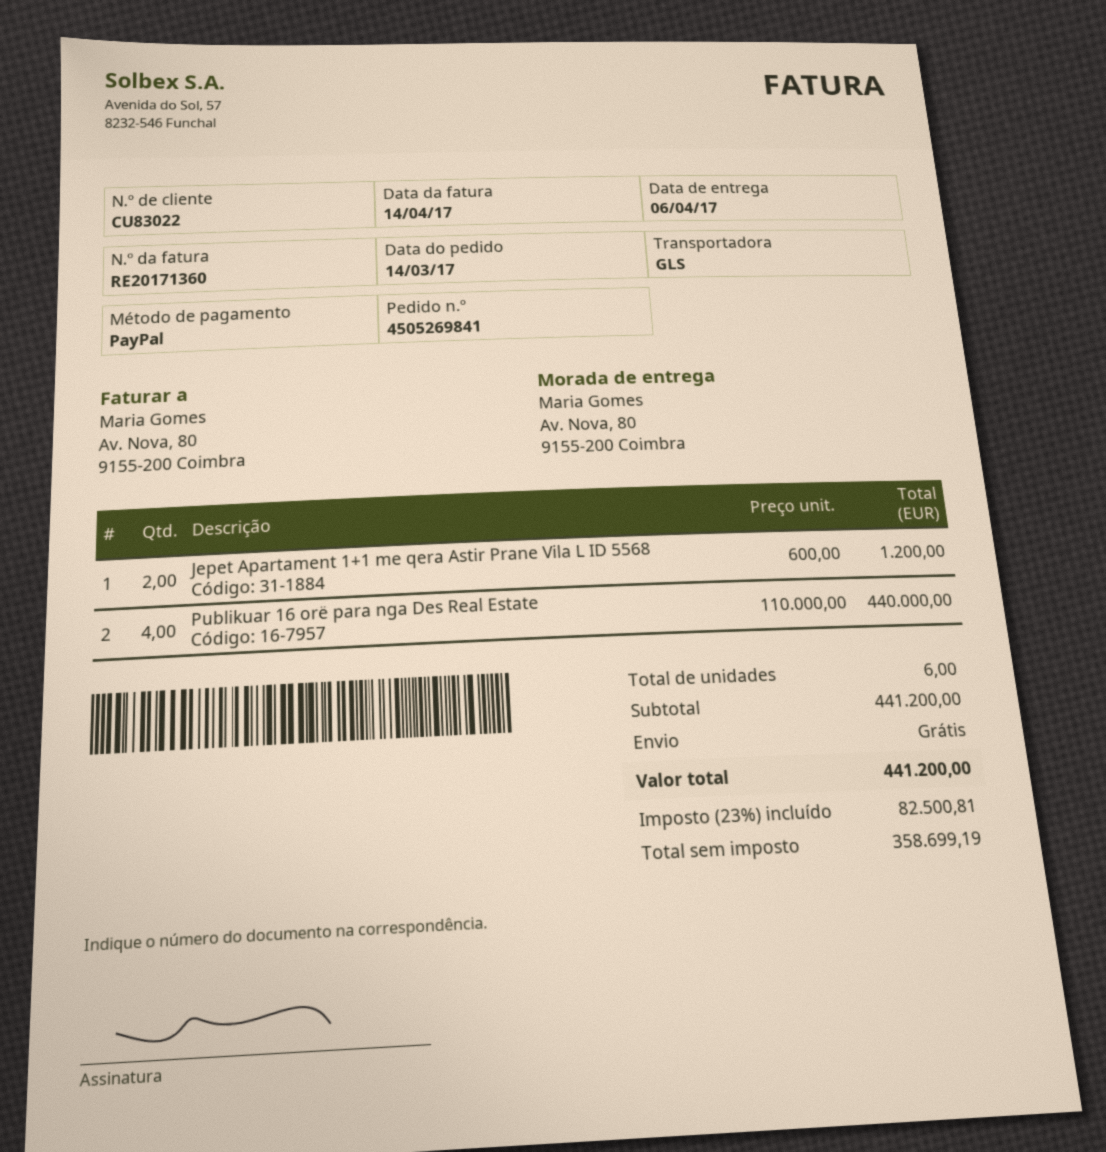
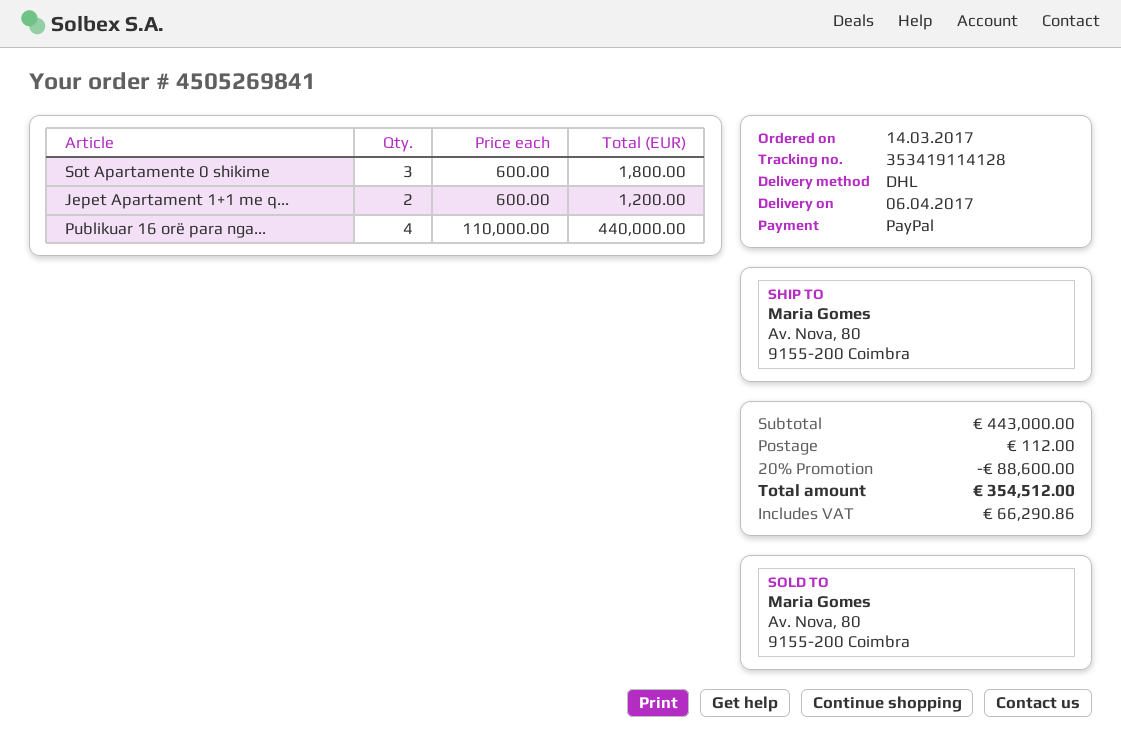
shipping method: GLS -> DHL
Sot Apartamente 0 shikime: none -> 3 x 600.00 = 1800.00
subtotal: 441200.00 -> 443000.00
discount: none -> 20% = 88600.00
shipping: 0.00 -> 112.00
tax: 82500.81 -> 66290.86
total: 441200.00 -> 354512.00

